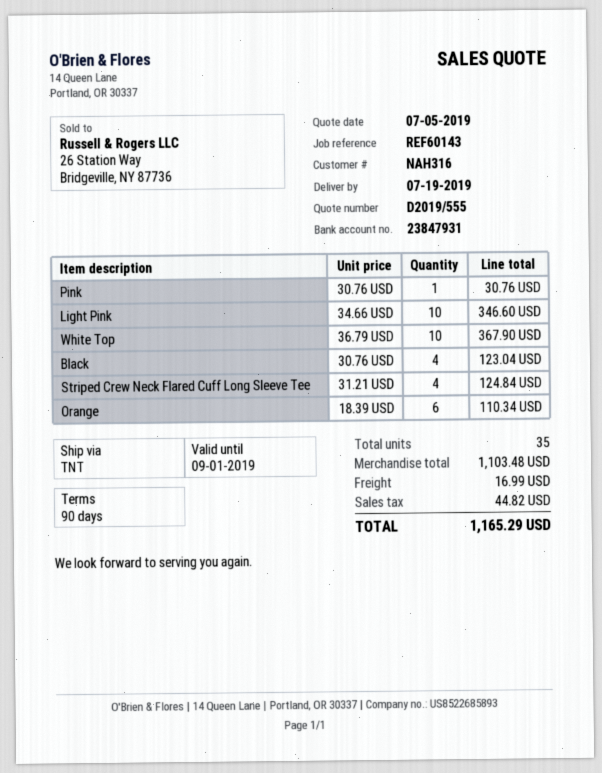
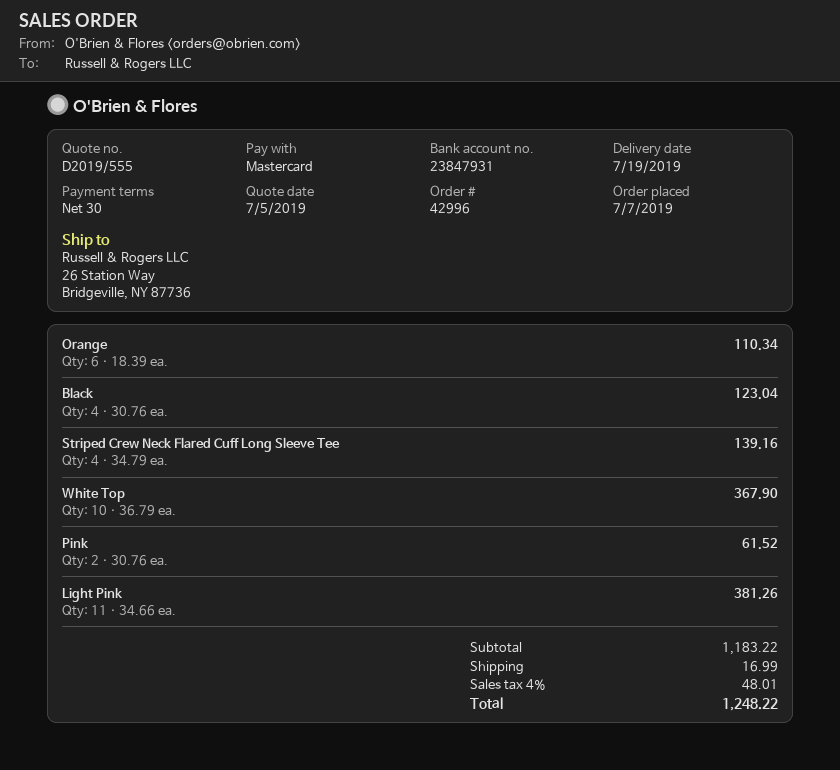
payment terms: 90 days -> 30 days
Pink: 1 x 30.76 = 30.76 -> 2 x 30.76 = 61.52
Light Pink: 10 x 34.66 = 346.60 -> 11 x 34.66 = 381.26
Striped Crew Neck Flared Cuff Long Sleeve Tee: 4 x 31.21 = 124.84 -> 4 x 34.79 = 139.16
subtotal: 1103.48 -> 1183.22
tax: 44.82 -> 48.01
total: 1165.29 -> 1248.22

